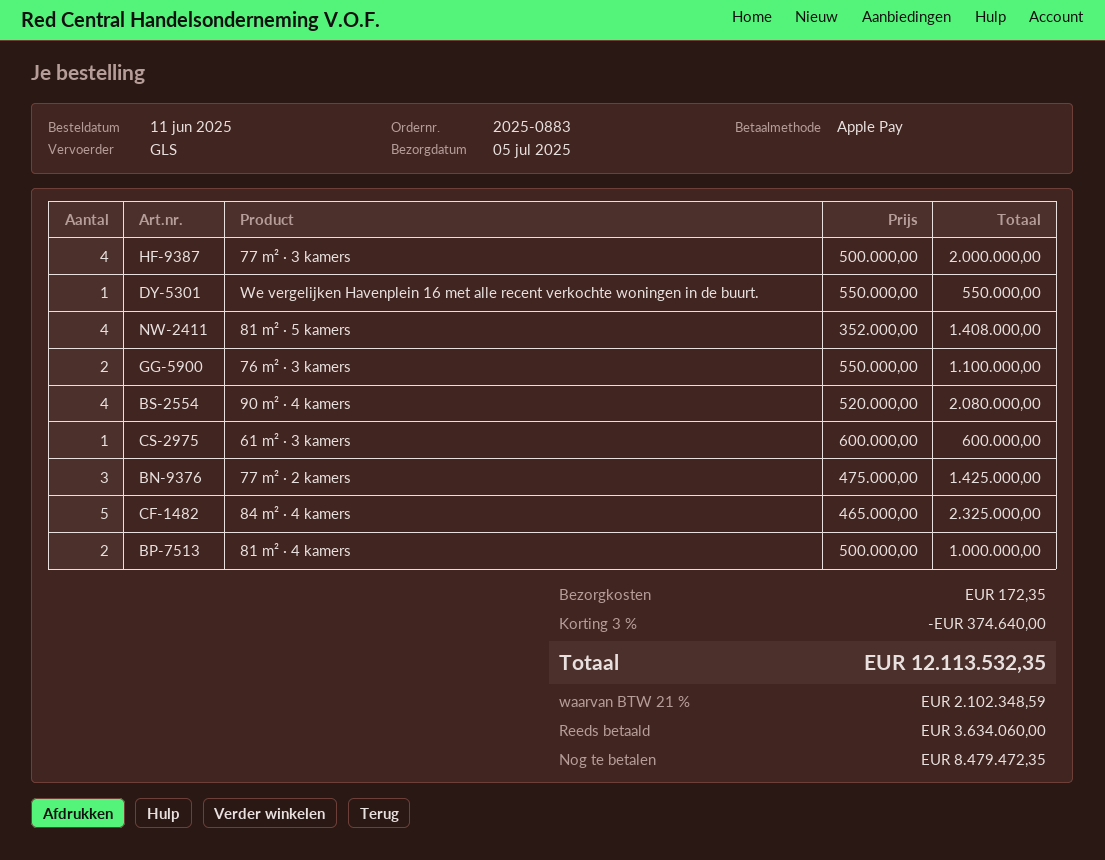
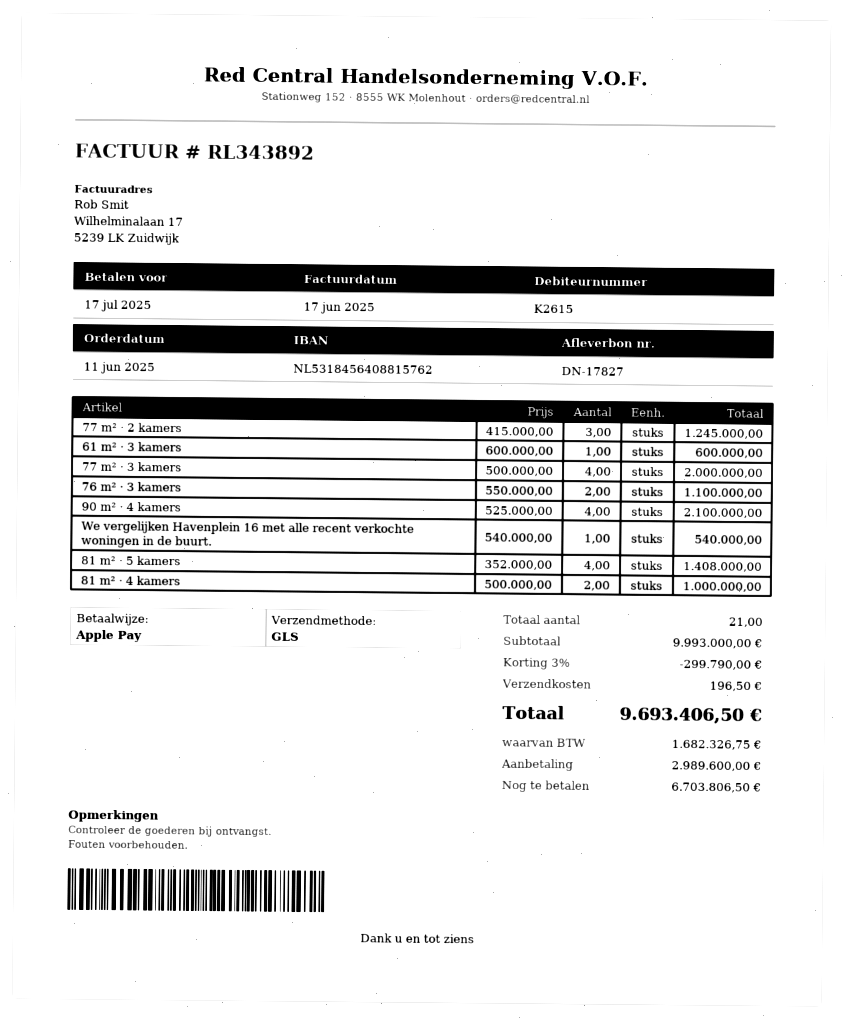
We vergelijken Havenplein 16 met alle recent verkochte woningen in de buurt.: 1 x 550000.00 = 550000.00 -> 1 x 540000.00 = 540000.00
90 m² · 4 kamers: 4 x 520000.00 = 2080000.00 -> 4 x 525000.00 = 2100000.00
77 m² · 2 kamers: 3 x 475000.00 = 1425000.00 -> 3 x 415000.00 = 1245000.00
84 m² · 4 kamers: 5 x 465000.00 = 2325000.00 -> none
discount: 3% = 374640.00 -> 3% = 299790.00
shipping: 172.35 -> 196.50
tax: 2102348.59 -> 1682326.75
total: 12113532.35 -> 9693406.50
deposit: 3634060.00 -> 2989600.00
balance: 8479472.35 -> 6703806.50

